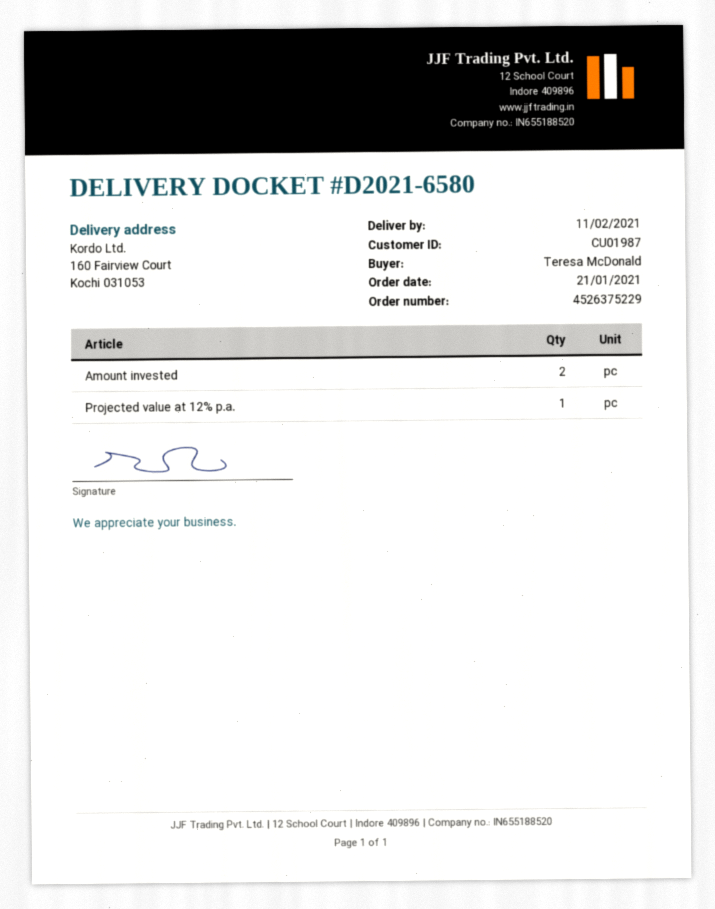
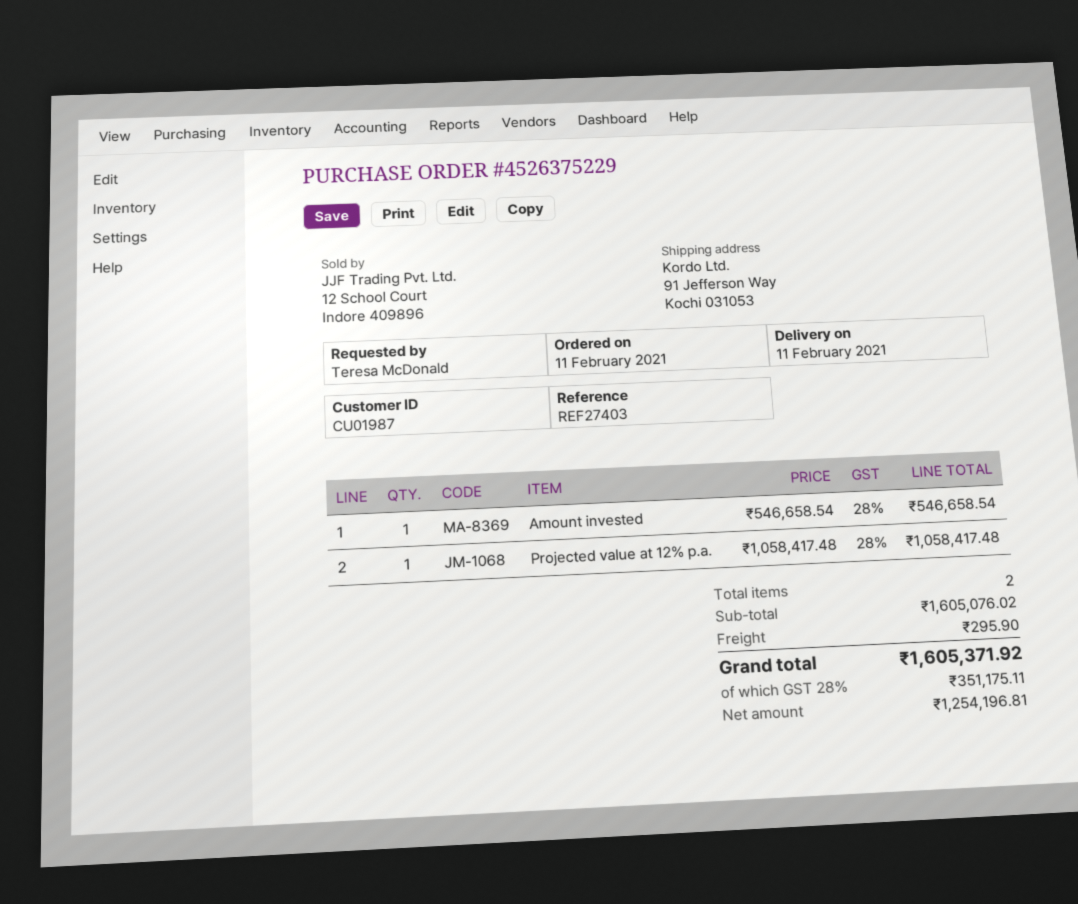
order date: 2021-01-21 -> 2021-02-11
ship to: 160 Fairview Court, Kochi 031053 -> 91 Jefferson Way, Kochi 031053
Amount invested: 2 -> 1

